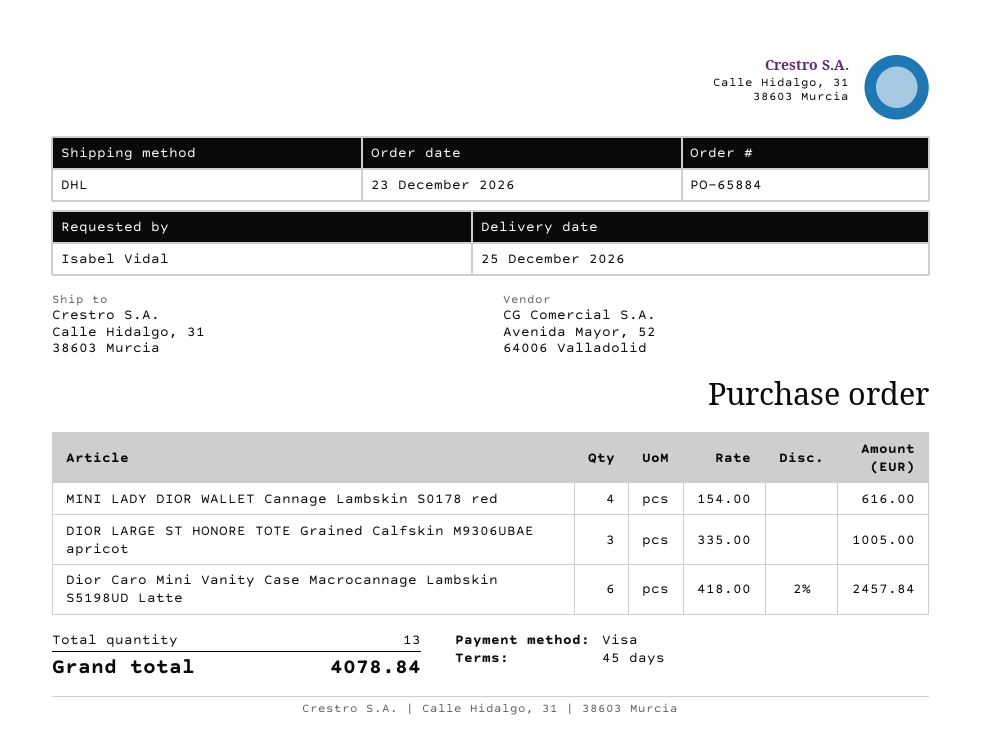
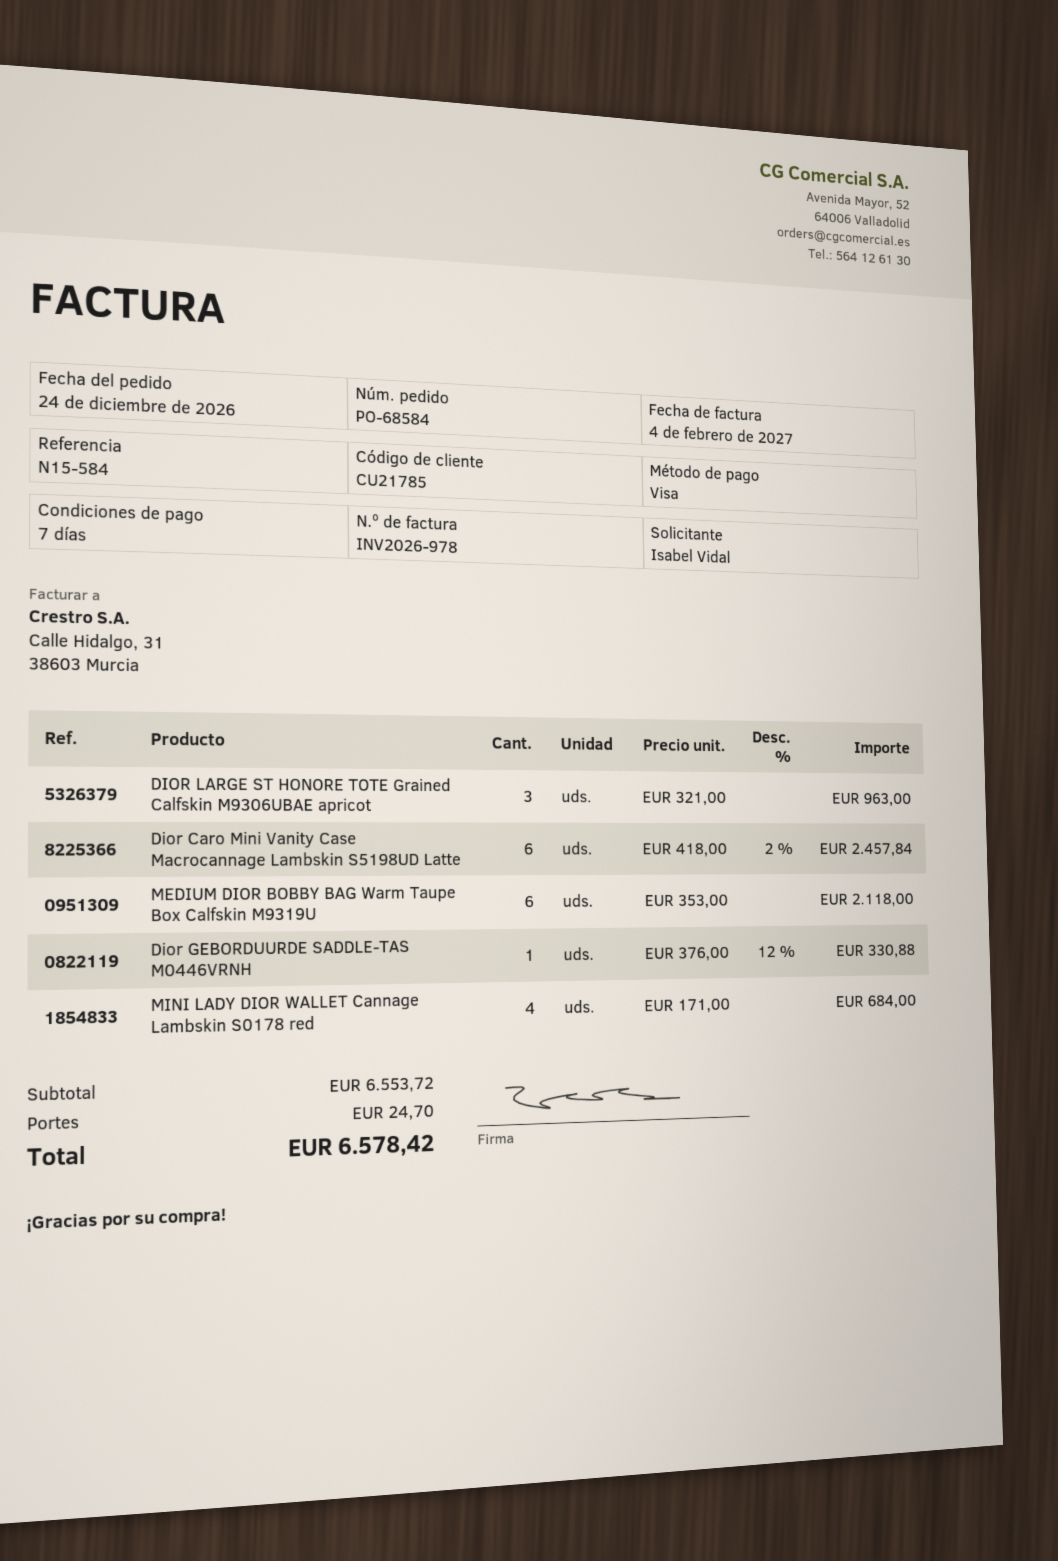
order number: PO-65884 -> PO-68584
order date: 2026-12-23 -> 2026-12-24
payment terms: 45 days -> 7 days
MINI LADY DIOR WALLET Cannage Lambskin S0178 red: 4 x 154.00 = 616.00 -> 4 x 171.00 = 684.00
DIOR LARGE ST HONORE TOTE Grained Calfskin M9306UBAE apricot: 3 x 335.00 = 1005.00 -> 3 x 321.00 = 963.00
MEDIUM DIOR BOBBY BAG Warm Taupe Box Calfskin M9319U: none -> 6 x 353.00 = 2118.00
Dior GEBORDUURDE SADDLE-TAS M0446VRNH: none -> 1 x 376.00 - 12% = 330.88
shipping: none -> 24.70
total: 4078.84 -> 6578.42

